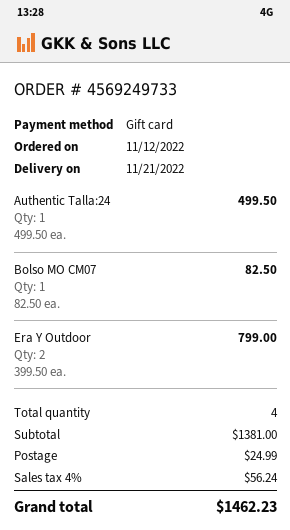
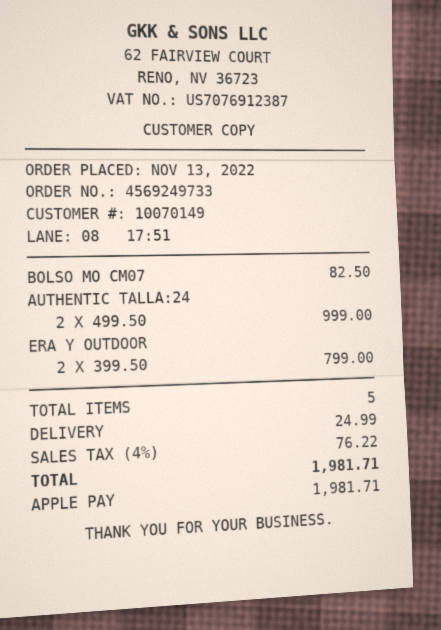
order date: 2022-11-12 -> 2022-11-13
payment method: gift card -> Apple Pay
Authentic Talla:24: 1 x 499.50 = 499.50 -> 2 x 499.50 = 999.00
total quantity: 4 -> 5
tax: 4% = 56.24 -> 4% = 76.22
total: 1462.23 -> 1981.71

